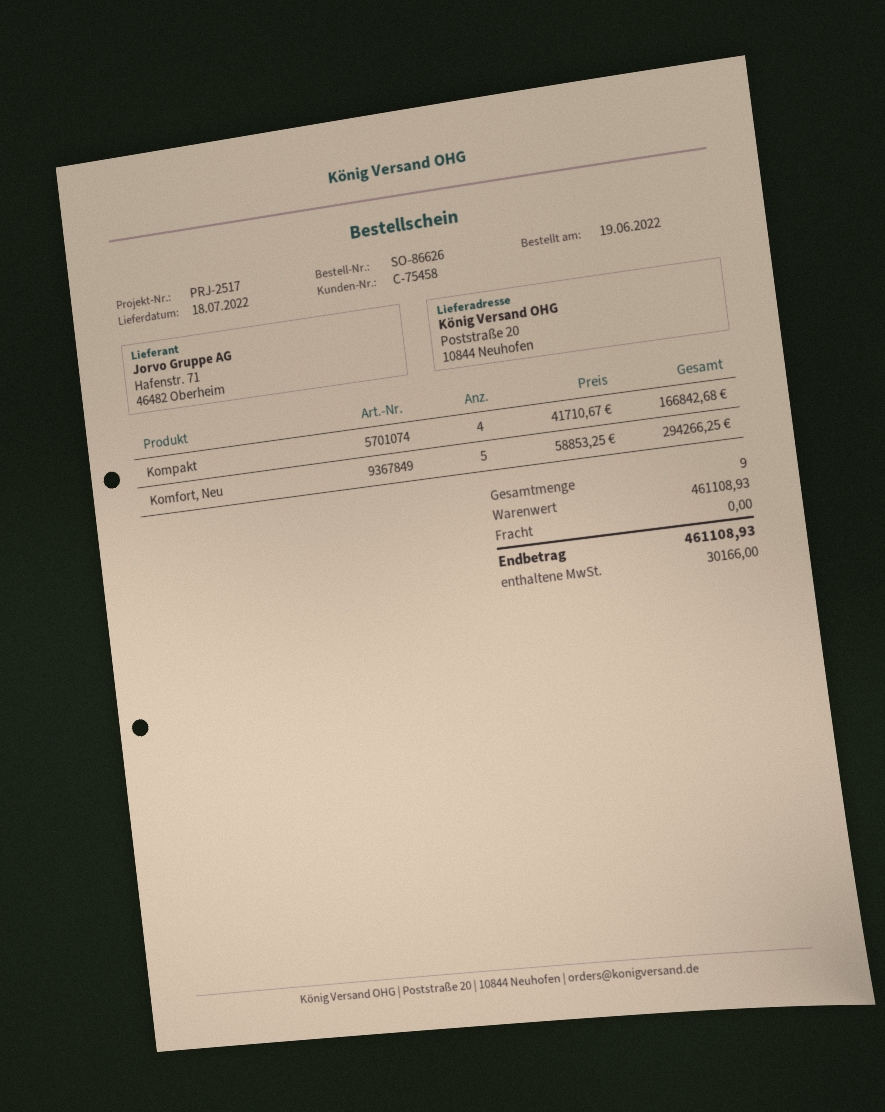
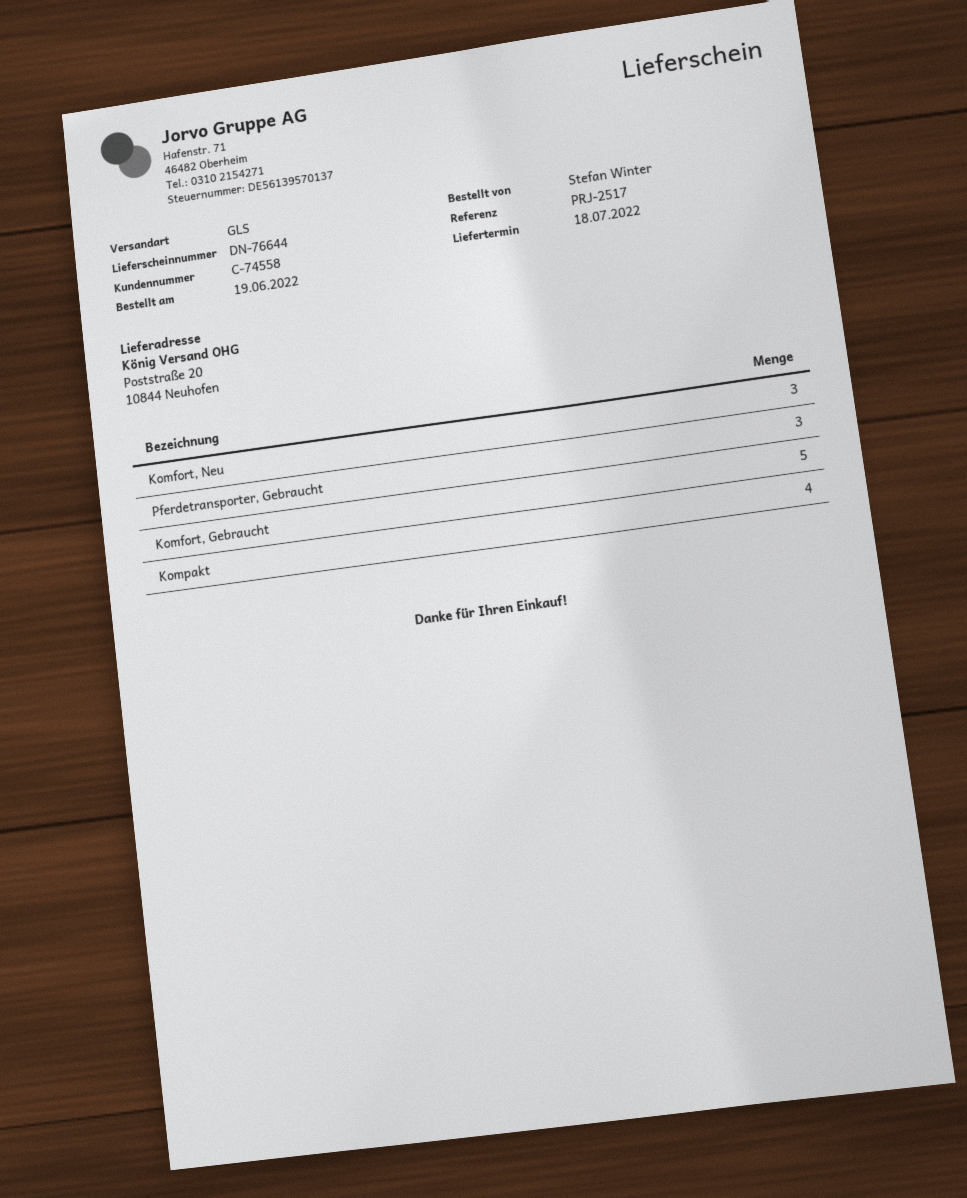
customer number: C-75458 -> C-74558
Komfort, Neu: 5 -> 3
Pferdetransporter, Gebraucht: none -> 3
Komfort, Gebraucht: none -> 5

